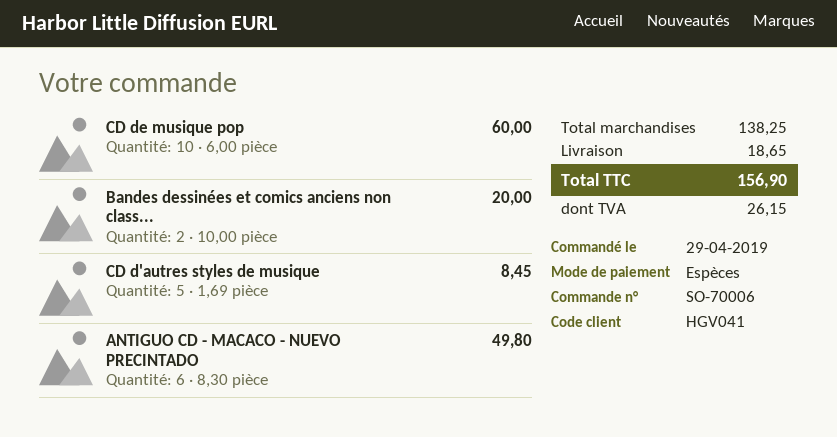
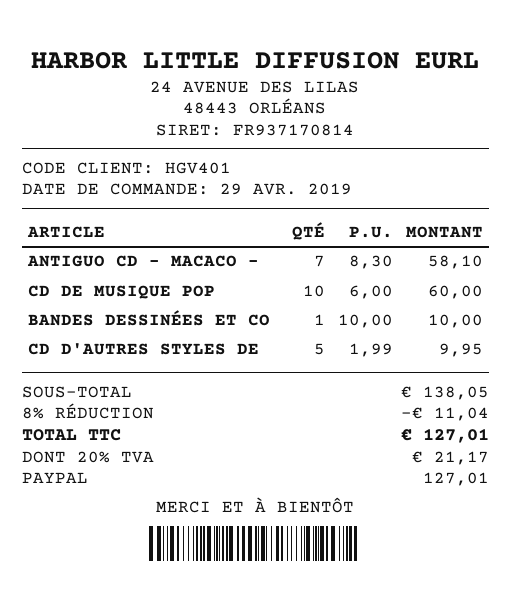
customer number: HGV041 -> HGV401
payment method: cash -> PayPal
Bandes dessinées et comics anciens non class...: 2 x 10.00 = 20.00 -> 1 x 10.00 = 10.00
CD d'autres styles de musique: 5 x 1.69 = 8.45 -> 5 x 1.99 = 9.95
ANTIGUO CD - MACACO - NUEVO PRECINTADO: 6 x 8.30 = 49.80 -> 7 x 8.30 = 58.10
subtotal: 138.25 -> 138.05
discount: none -> 8% = 11.04
shipping: 18.65 -> none
tax: 26.15 -> 21.17
total: 156.90 -> 127.01

